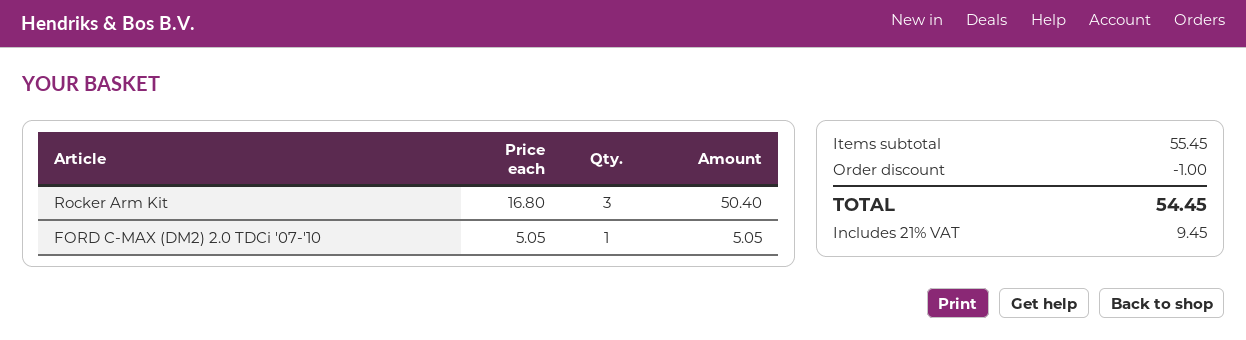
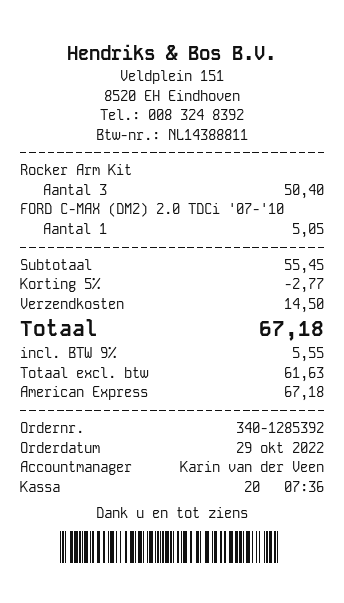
discount: 1.00 -> 2.77
shipping: none -> 14.50
tax: 21% = 9.45 -> 9% = 5.55
total: 54.45 -> 67.18

